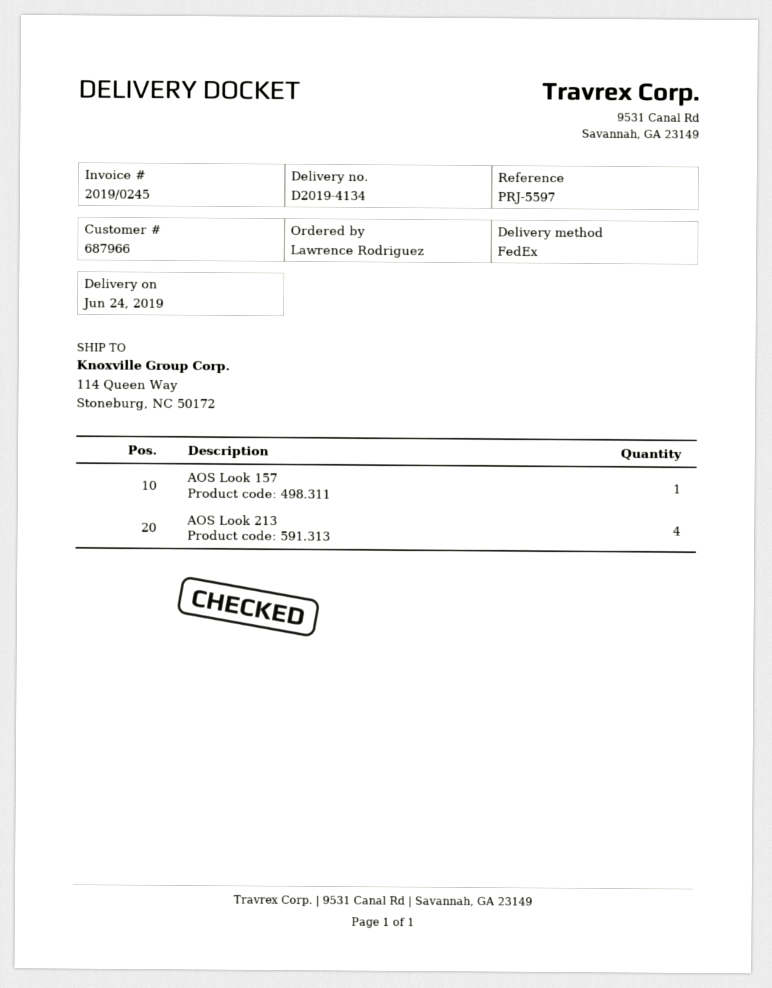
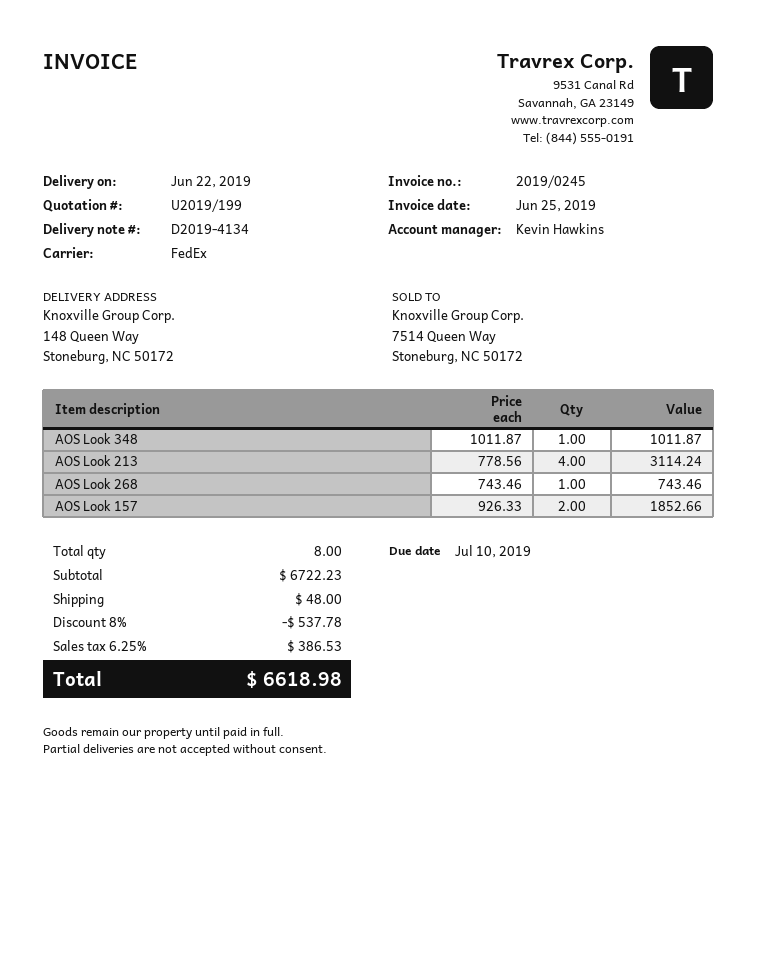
delivery date: 2019-06-24 -> 2019-06-22
ship to: 114 Queen Way, Stoneburg, NC 50172 -> 148 Queen Way, Stoneburg, NC 50172
AOS Look 157: 1 -> 2
AOS Look 348: none -> 1
AOS Look 268: none -> 1

